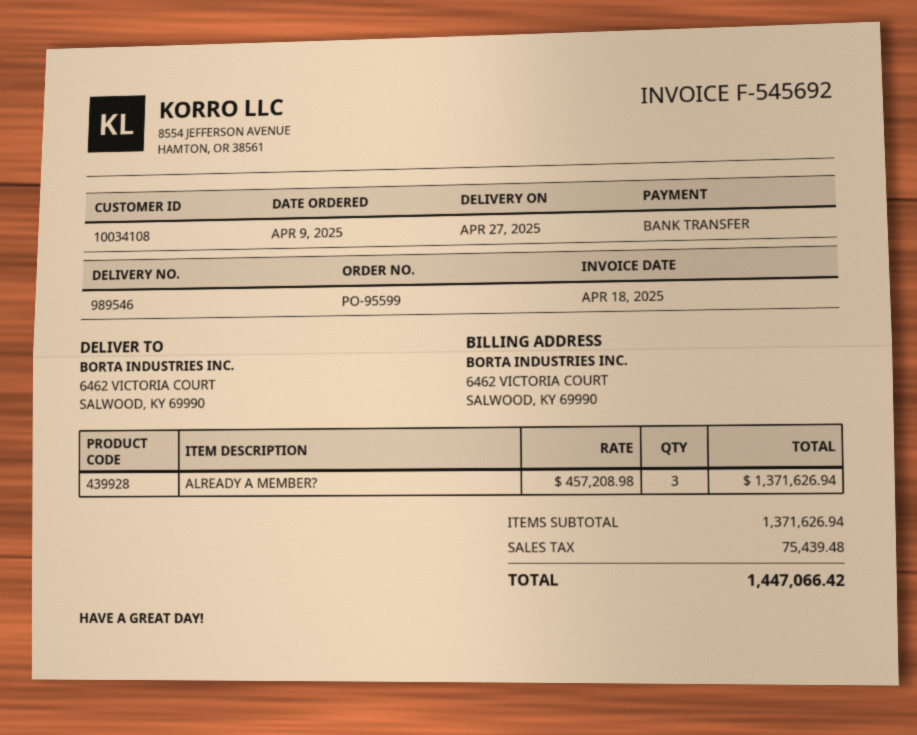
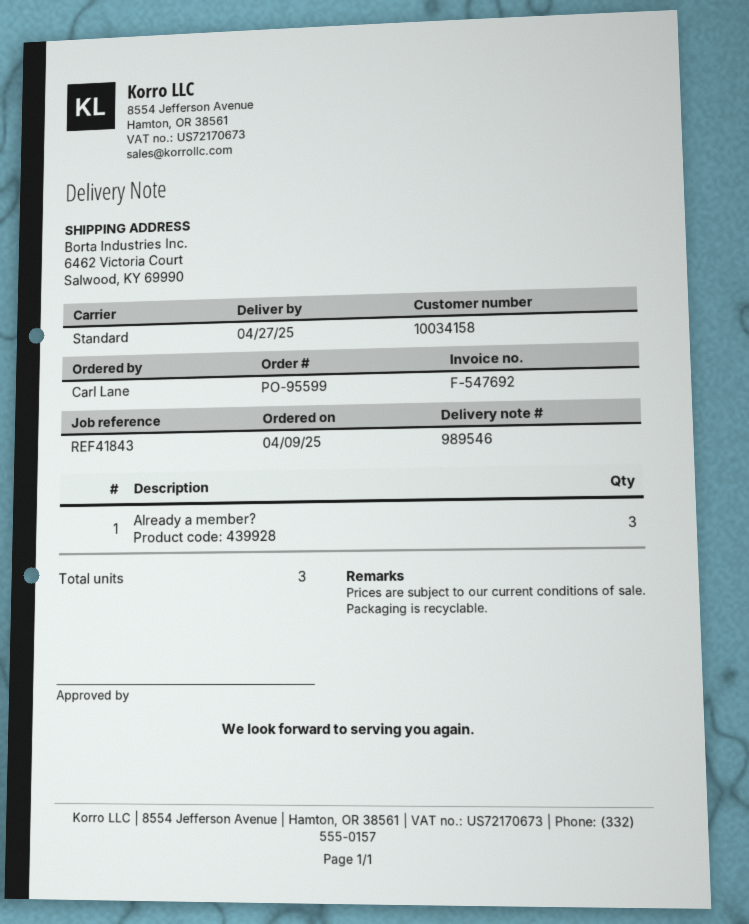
invoice number: F-545692 -> F-547692
customer number: 10034108 -> 10034158

